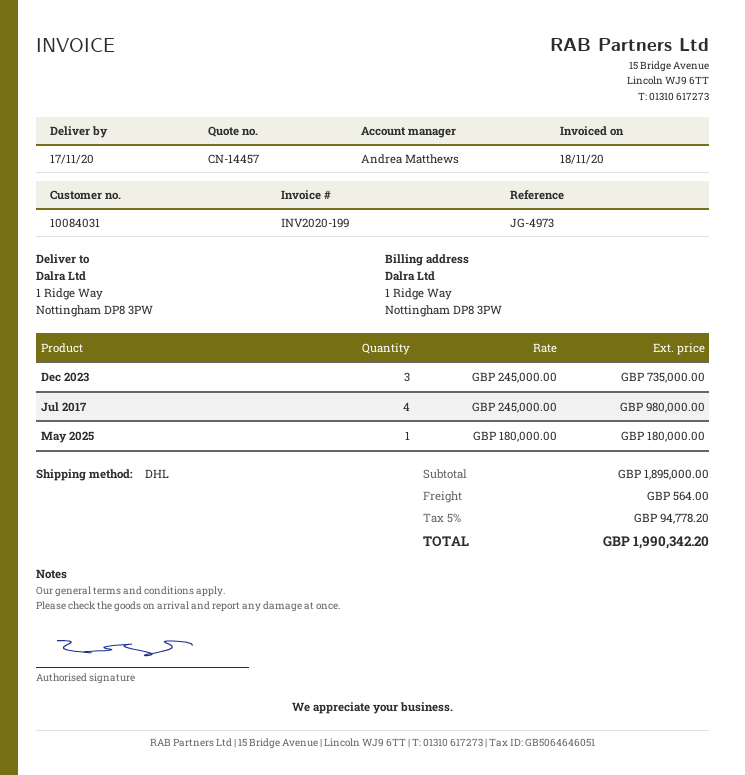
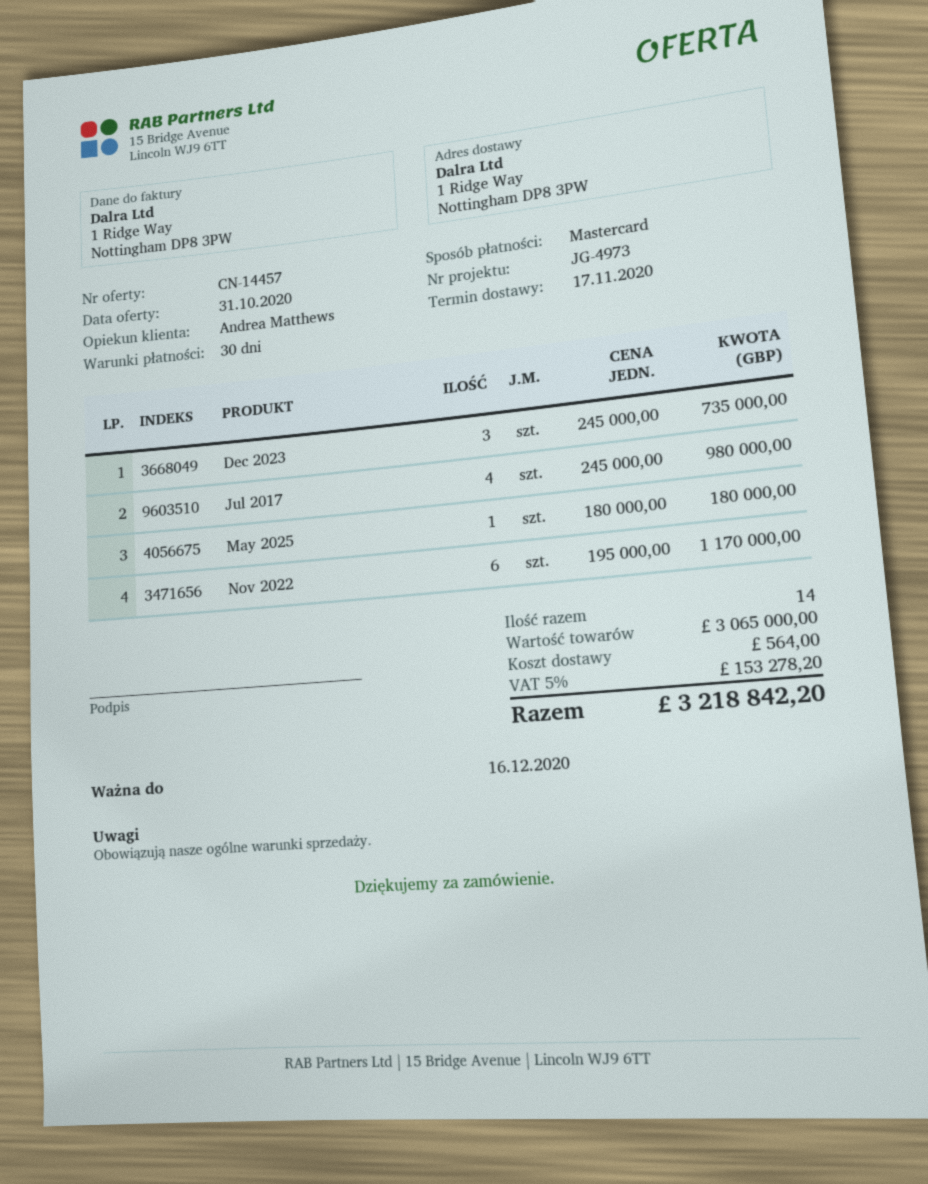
Nov 2022: none -> 6 x 195000.00 = 1170000.00
subtotal: 1895000.00 -> 3065000.00
tax: 5% = 94778.20 -> 5% = 153278.20
total: 1990342.20 -> 3218842.20

